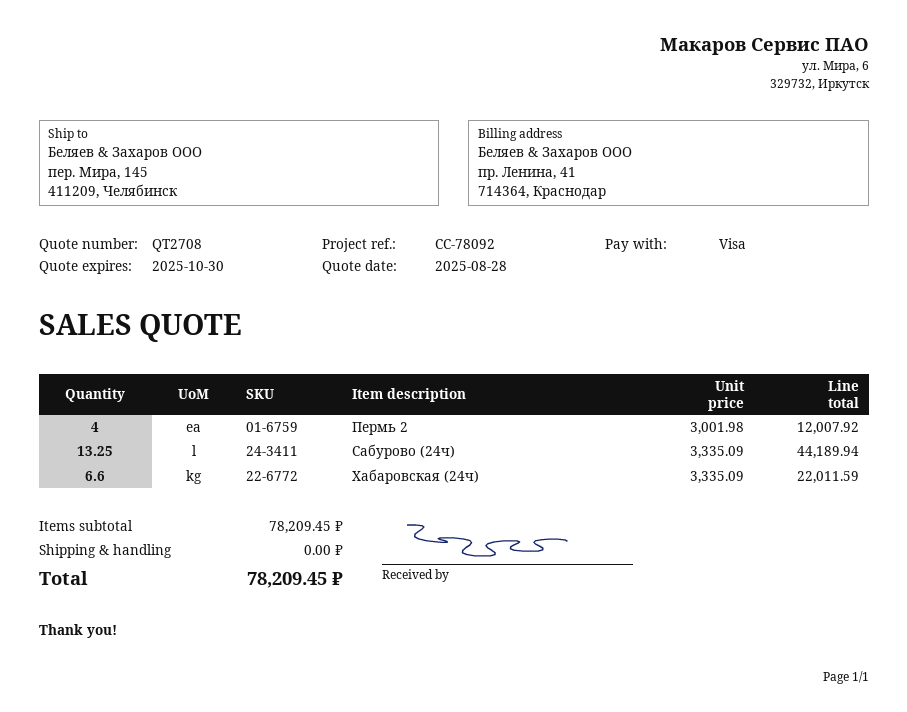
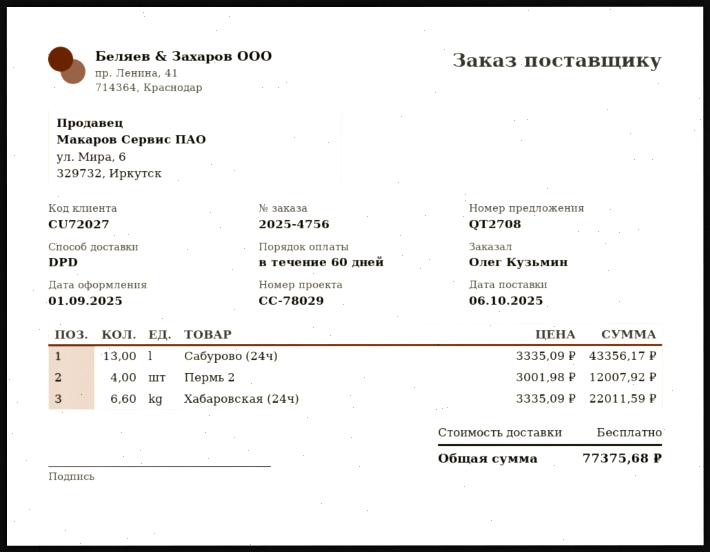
reference: CC-78092 -> CC-78029
Сабурово (24ч): 13.25 x 3335.09 = 44189.94 -> 13 x 3335.09 = 43356.17
total: 78209.45 -> 77375.68

